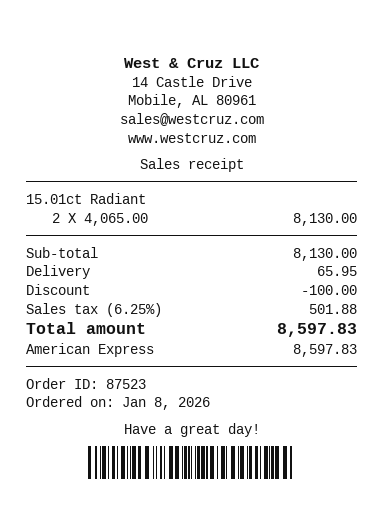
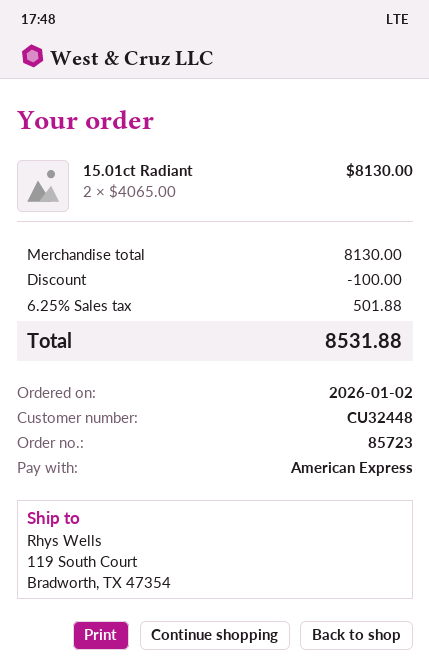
order number: 87523 -> 85723
order date: 2026-01-08 -> 2026-01-02
shipping: 65.95 -> none
total: 8597.83 -> 8531.88

